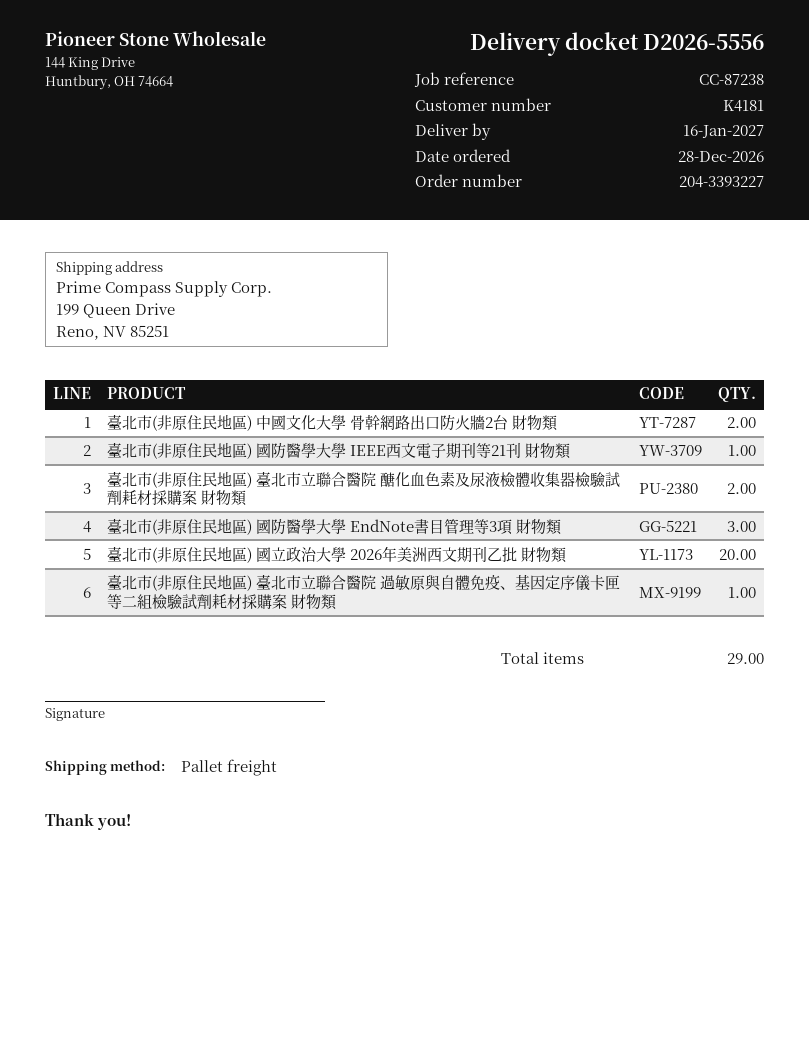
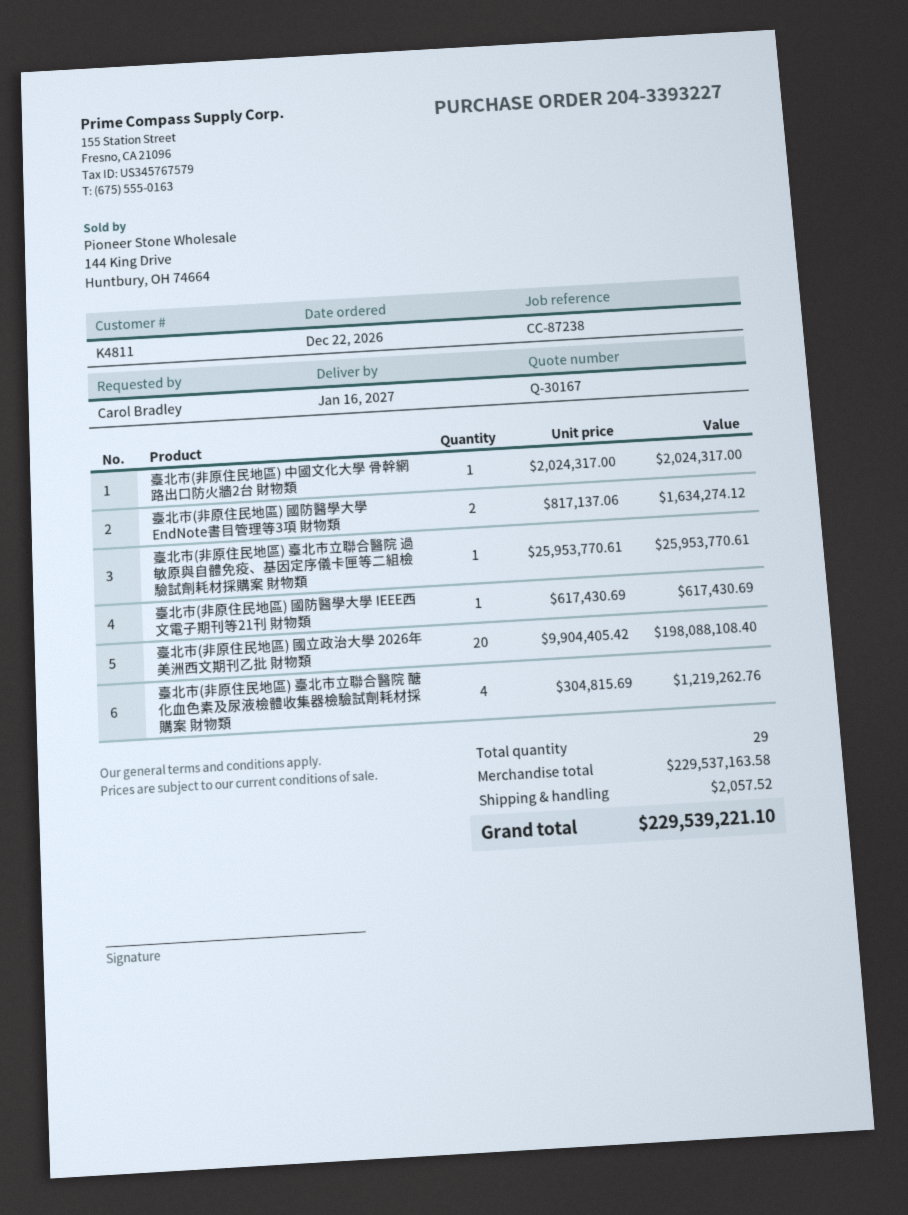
order date: 2026-12-28 -> 2026-12-22
customer number: K4181 -> K4811
臺北市(非原住民地區) 中國文化大學 骨幹網路出口防火牆2台 財物類: 2 -> 1
臺北市(非原住民地區) 臺北市立聯合醫院 醣化血色素及尿液檢體收集器檢驗試劑耗材採購案 財物類: 2 -> 4
臺北市(非原住民地區) 國防醫學大學 EndNote書目管理等3項 財物類: 3 -> 2

